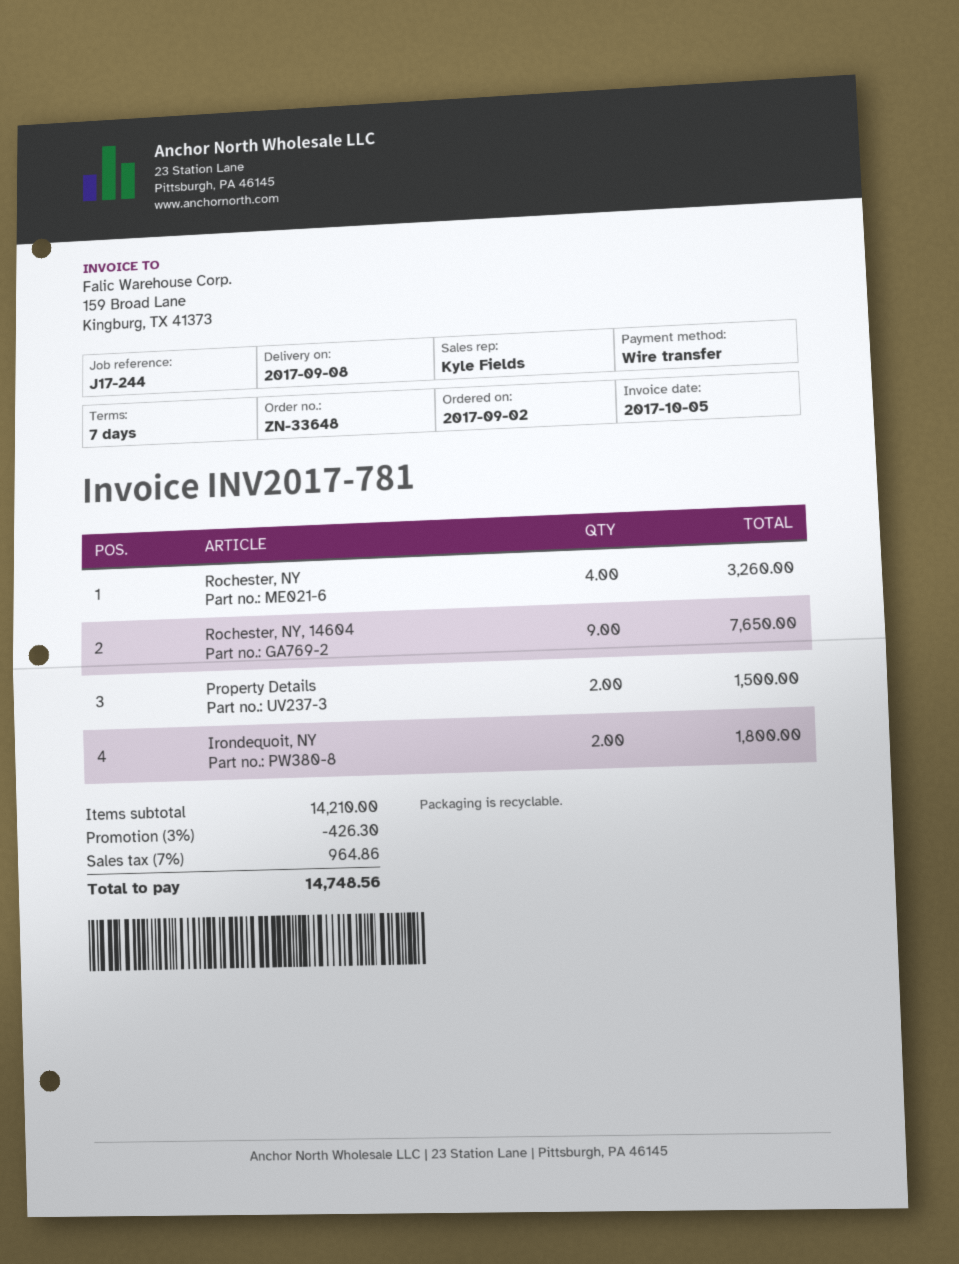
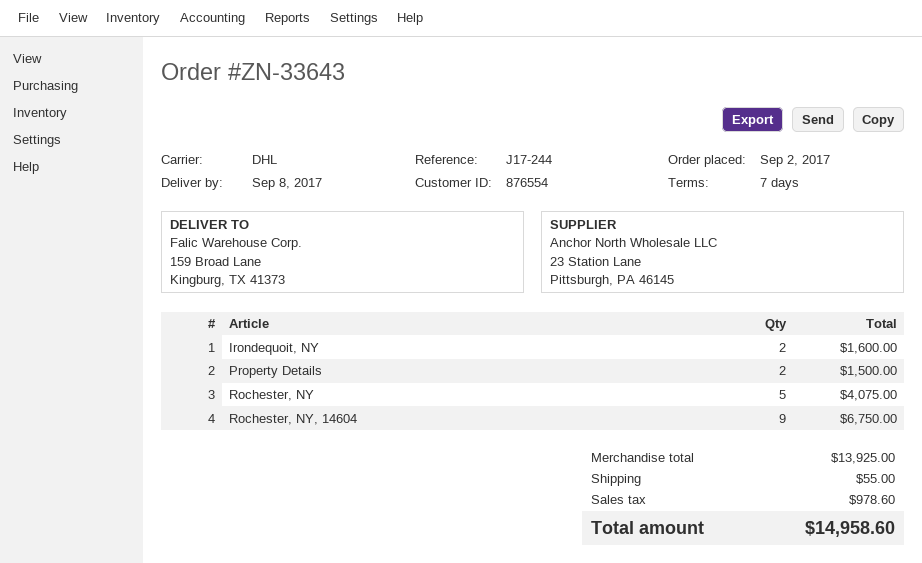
order number: ZN-33648 -> ZN-33643
Rochester, NY: 4 for 3260.00 -> 5 for 4075.00
Rochester, NY, 14604: 9 for 7650.00 -> 9 for 6750.00
Irondequoit, NY: 2 for 1800.00 -> 2 for 1600.00
subtotal: 14210.00 -> 13925.00
discount: 3% = 426.30 -> none
shipping: none -> 55.00
tax: 964.86 -> 978.60
total: 14748.56 -> 14958.60

